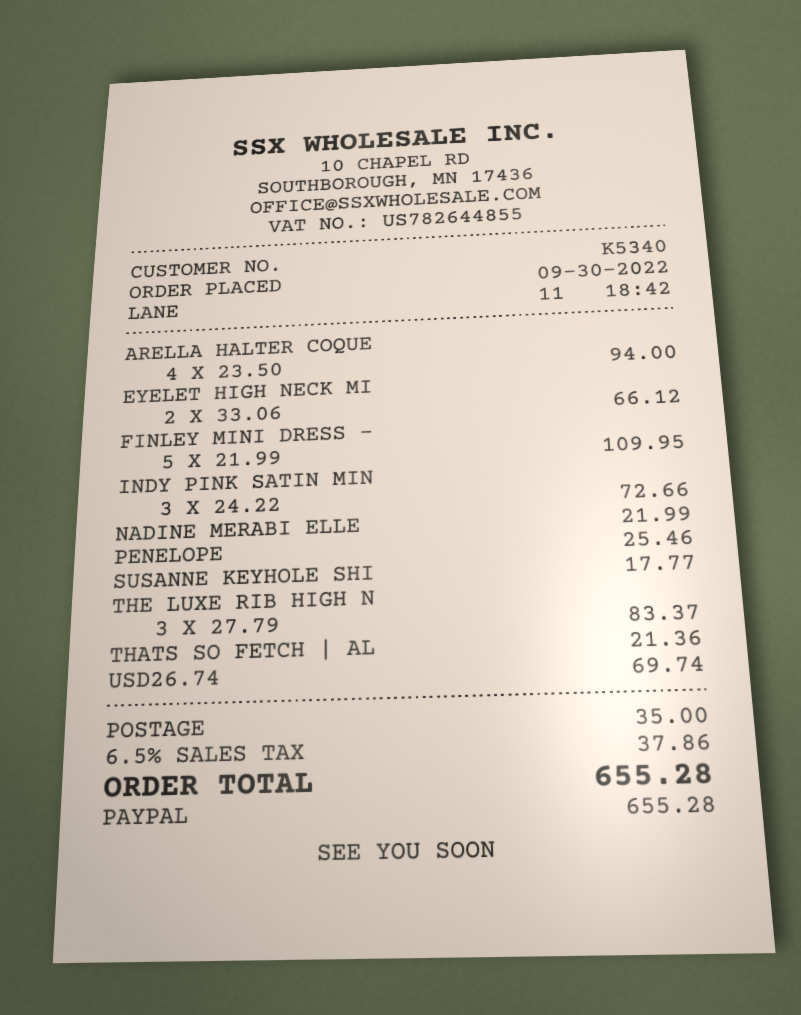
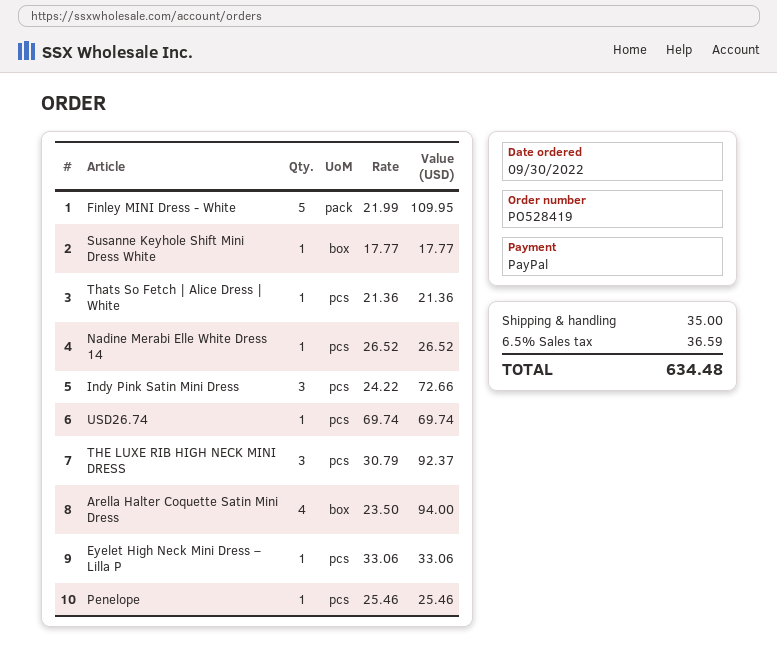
EYELET HIGH NECK MI: 2 x 33.06 = 66.12 -> 1 x 33.06 = 33.06
NADINE MERABI ELLE: 1 x 21.99 = 21.99 -> 1 x 26.52 = 26.52
THE LUXE RIB HIGH N: 3 x 27.79 = 83.37 -> 3 x 30.79 = 92.37
tax: 6.5% = 37.86 -> 6.5% = 36.59
total: 655.28 -> 634.48

